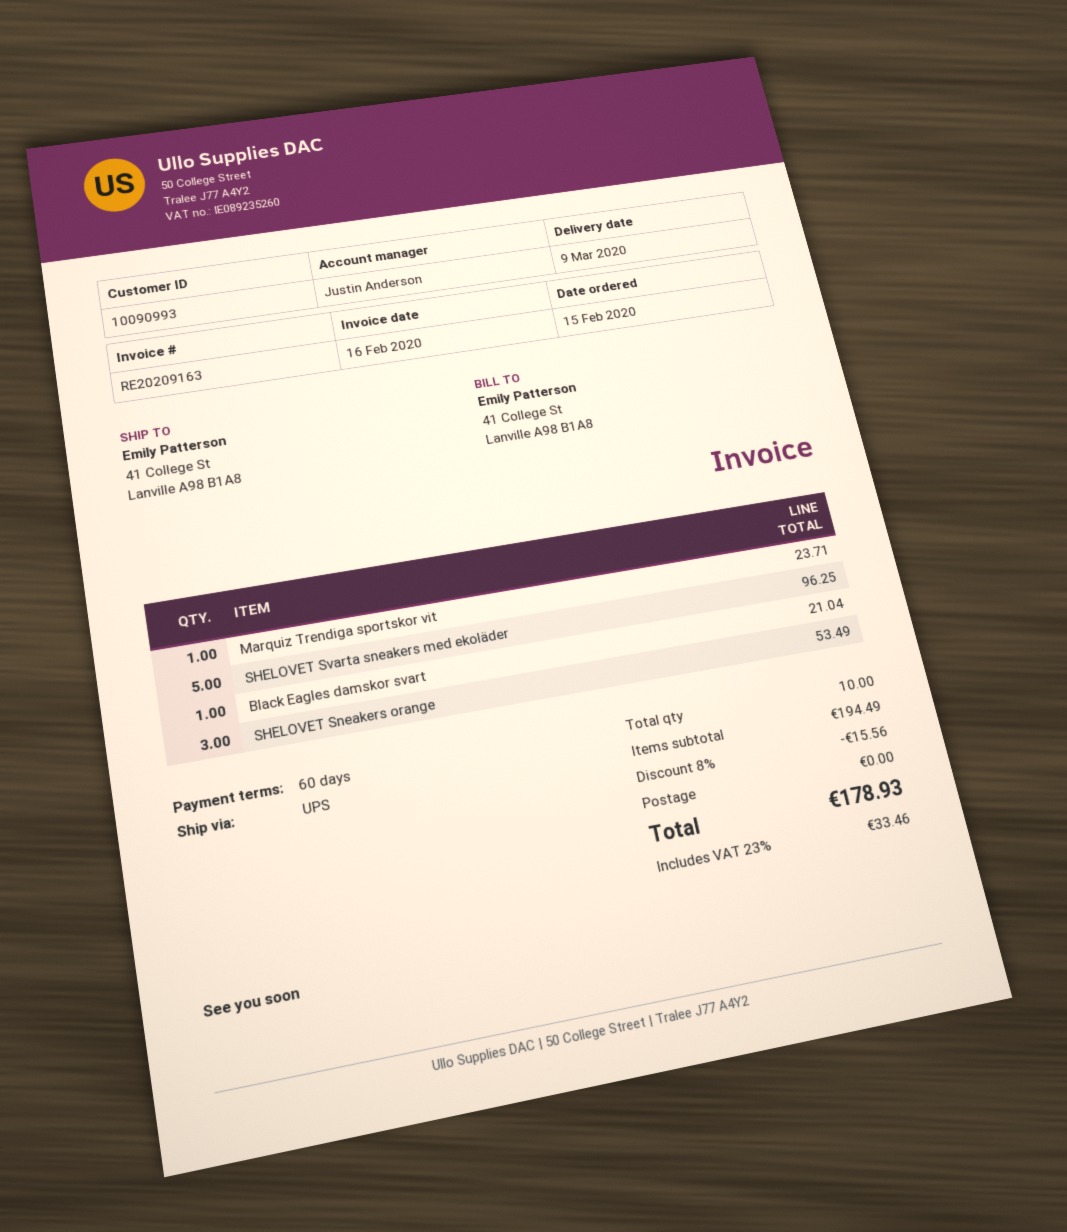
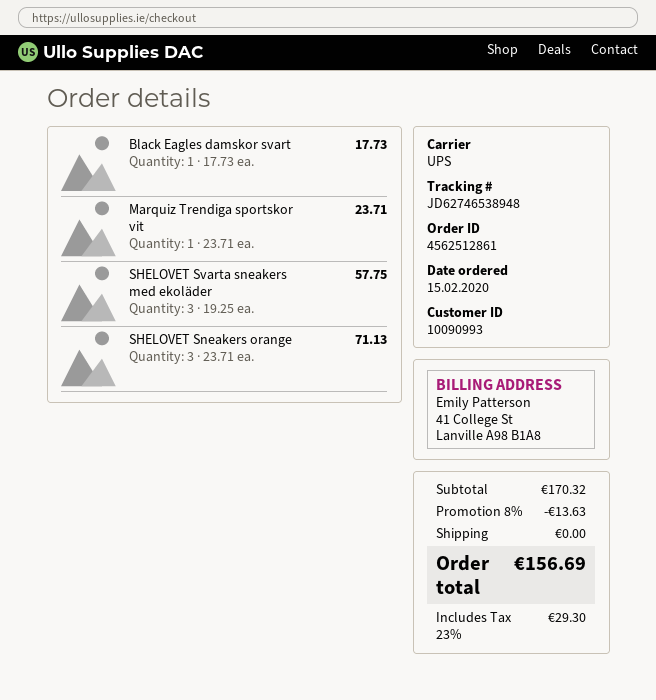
SHELOVET Svarta sneakers med ekoläder: 5 for 96.25 -> 3 for 57.75
Black Eagles damskor svart: 1 for 21.04 -> 1 for 17.73
SHELOVET Sneakers orange: 3 for 53.49 -> 3 for 71.13
subtotal: 194.49 -> 170.32
discount: 8% = 15.56 -> 8% = 13.63
tax: 23% = 33.46 -> 23% = 29.30
total: 178.93 -> 156.69

